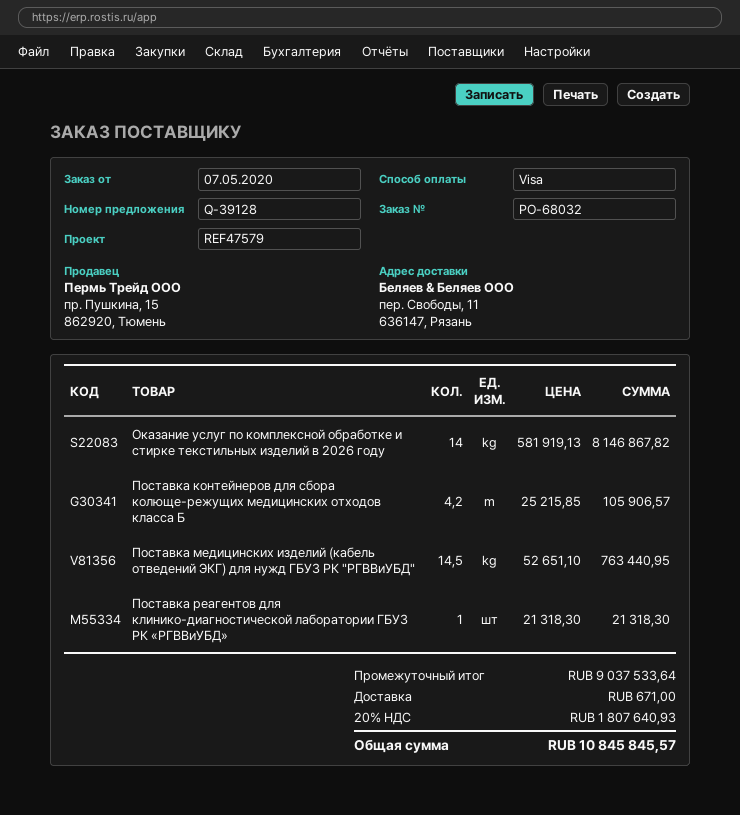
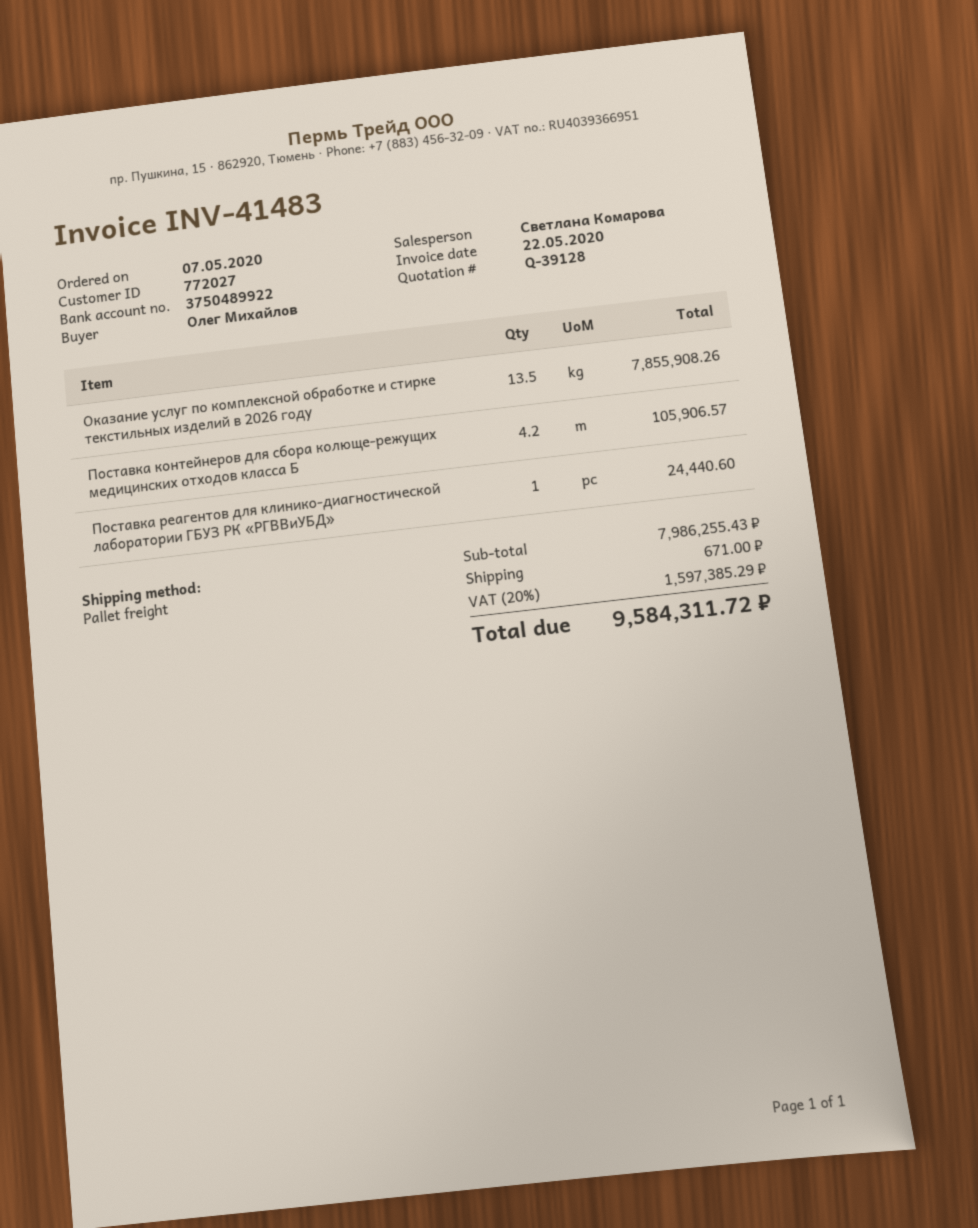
Оказание услуг по комплексной обработке и стирке текстильных изделий в 2026 году: 14 for 8146867.82 -> 13.5 for 7855908.26
Поставка медицинских изделий (кабель отведений ЭКГ) для нужд ГБУЗ РК "РГВВиУБД": 14.5 for 763440.95 -> none
Поставка реагентов для клинико-диагностической лаборатории ГБУЗ РК «РГВВиУБД»: 1 for 21318.30 -> 1 for 24440.60
subtotal: 9037533.64 -> 7986255.43
tax: 20% = 1807640.93 -> 20% = 1597385.29
total: 10845845.57 -> 9584311.72

